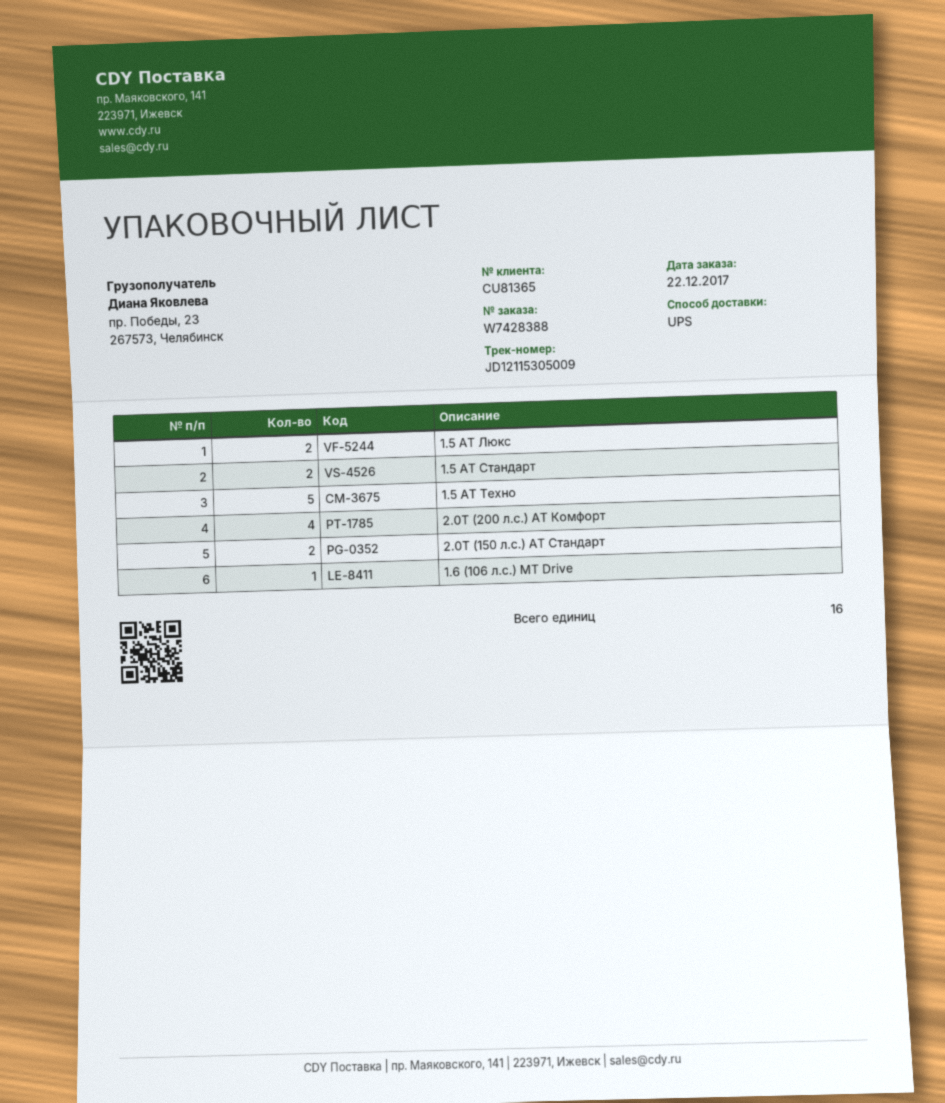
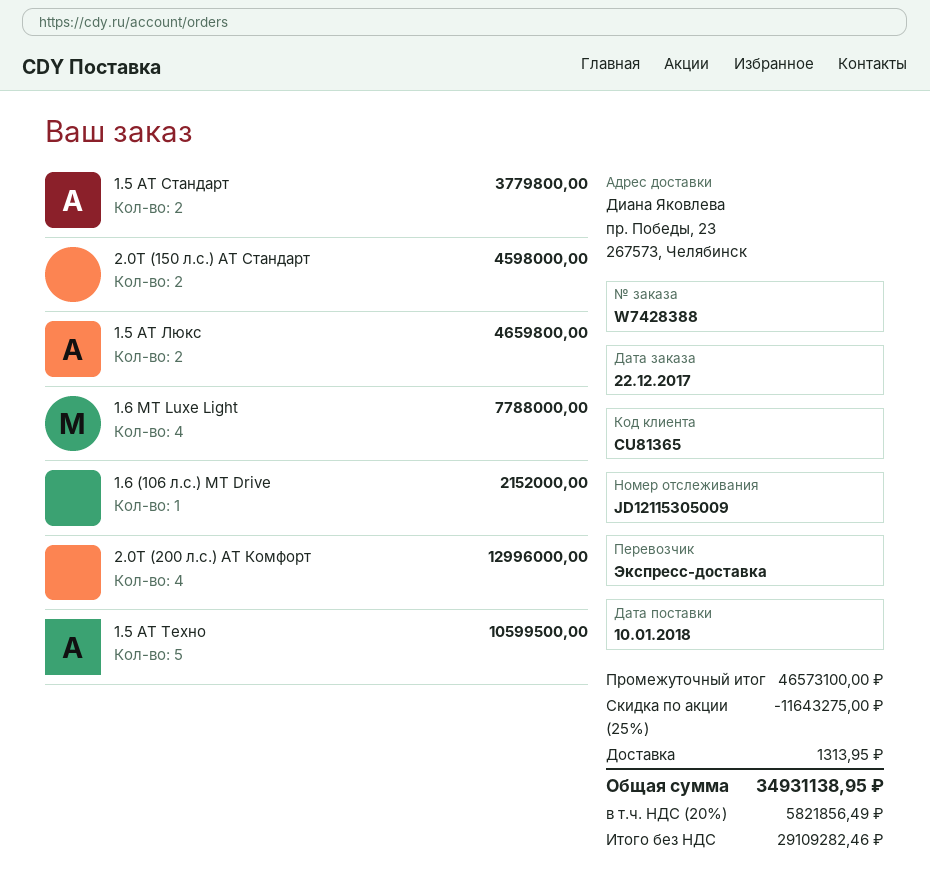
shipping method: UPS -> express
1.6 MT Luxe Light: none -> 4

